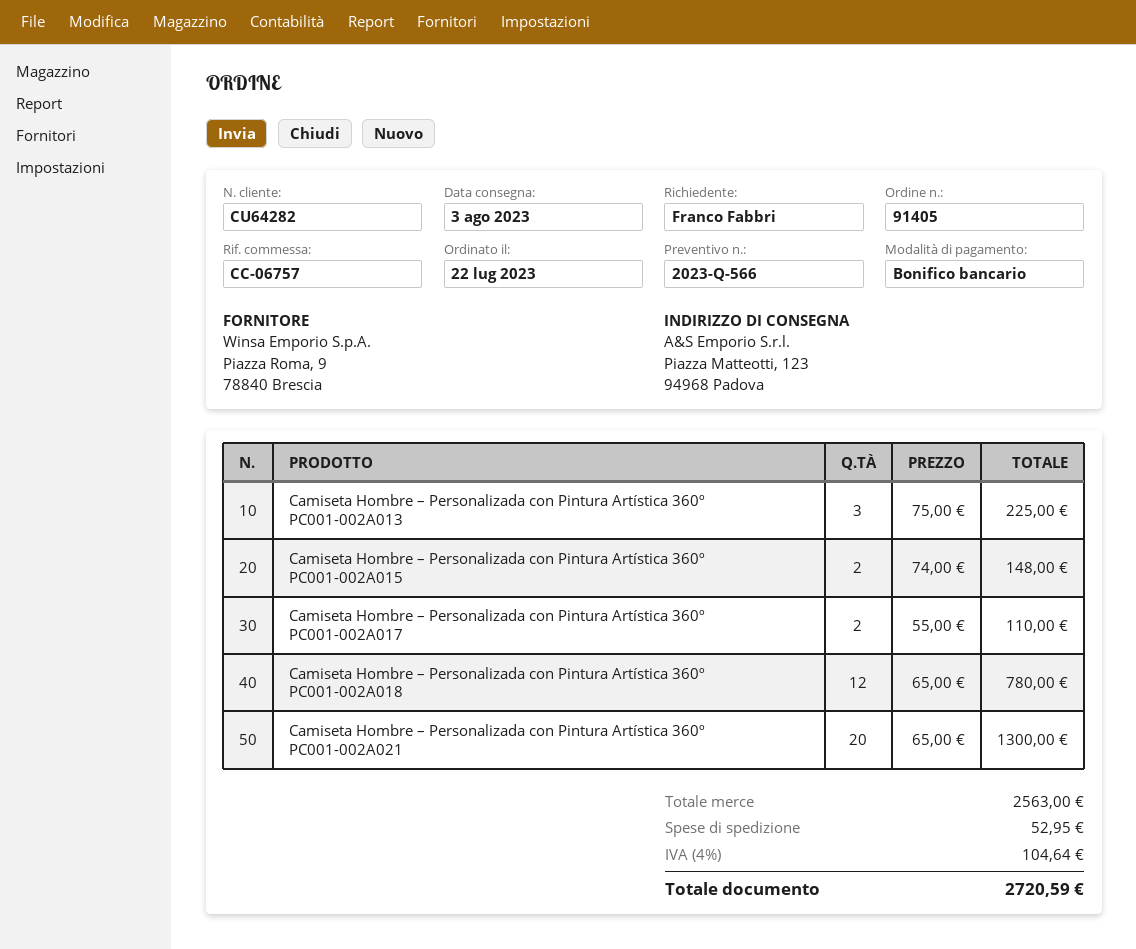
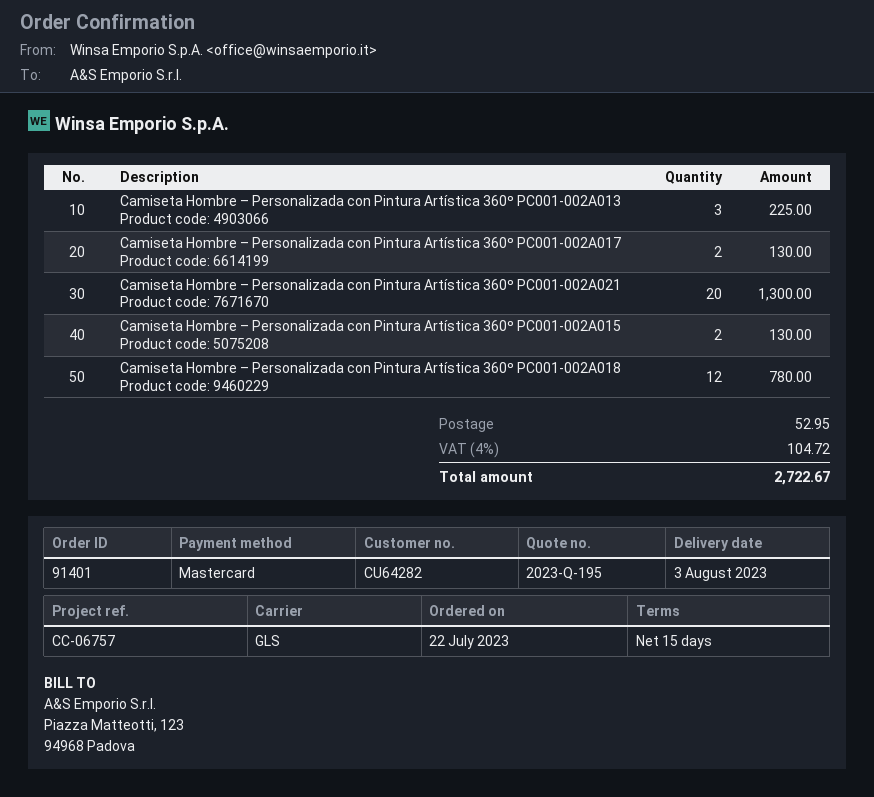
quote number: 2023-Q-566 -> 2023-Q-195
order number: 91405 -> 91401
payment method: bank transfer -> Mastercard
Camiseta Hombre – Personalizada con Pintura Artística 360º PC001-002A015: 2 for 148.00 -> 2 for 130.00
Camiseta Hombre – Personalizada con Pintura Artística 360º PC001-002A017: 2 for 110.00 -> 2 for 130.00
tax: 4% = 104.64 -> 4% = 104.72
total: 2720.59 -> 2722.67

